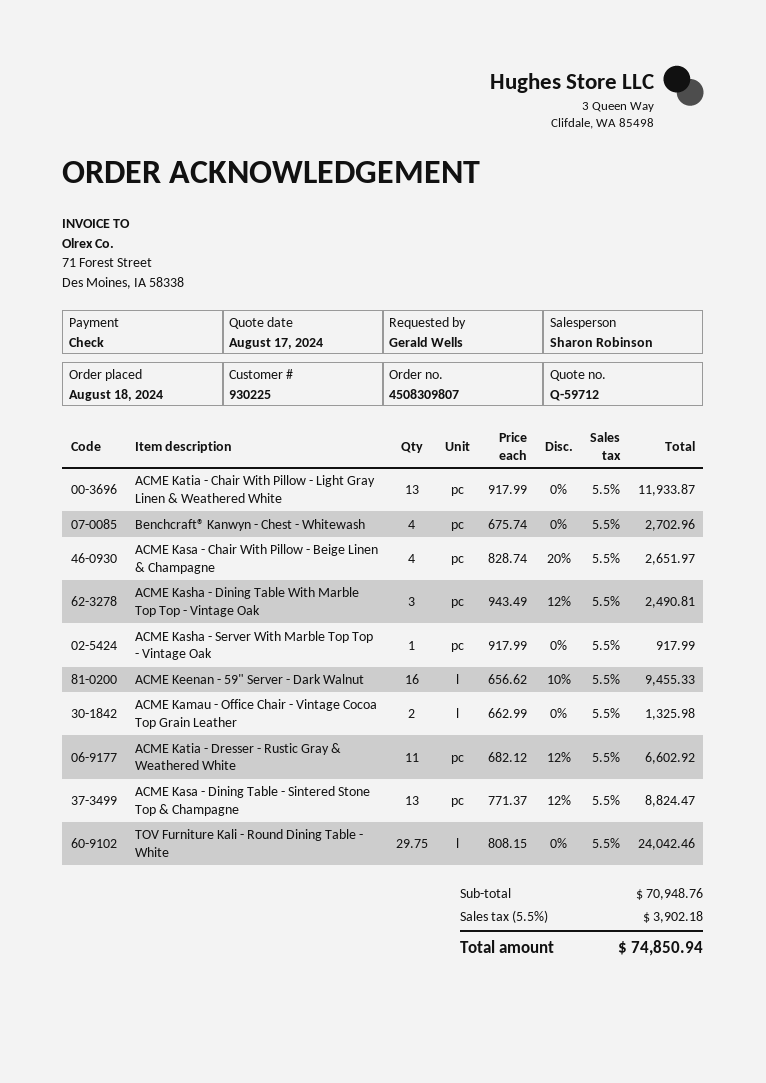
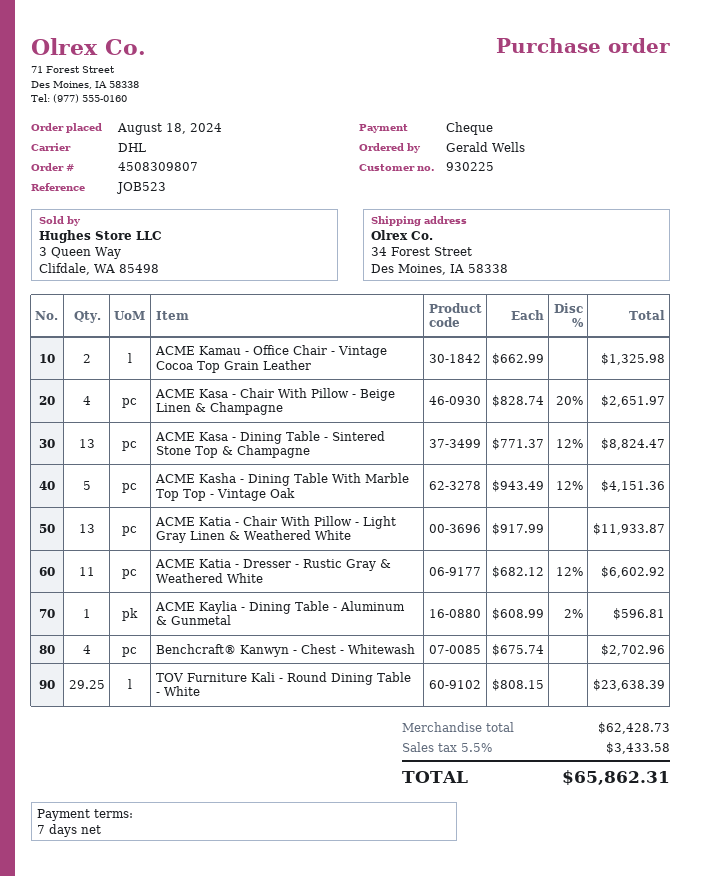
ACME Kasha - Dining Table With Marble Top Top - Vintage Oak: 3 x 943.49 - 12% = 2490.81 -> 5 x 943.49 - 12% = 4151.36
ACME Kasha - Server With Marble Top Top - Vintage Oak: 1 x 917.99 = 917.99 -> none
ACME Keenan - 59" Server - Dark Walnut: 16 x 656.62 - 10% = 9455.33 -> none
TOV Furniture Kali - Round Dining Table - White: 29.75 x 808.15 = 24042.46 -> 29.25 x 808.15 = 23638.39
ACME Kaylia - Dining Table - Aluminum & Gunmetal: none -> 1 x 608.99 - 2% = 596.81
subtotal: 70948.76 -> 62428.73
tax: 5.5% = 3902.18 -> 5.5% = 3433.58
total: 74850.94 -> 65862.31

